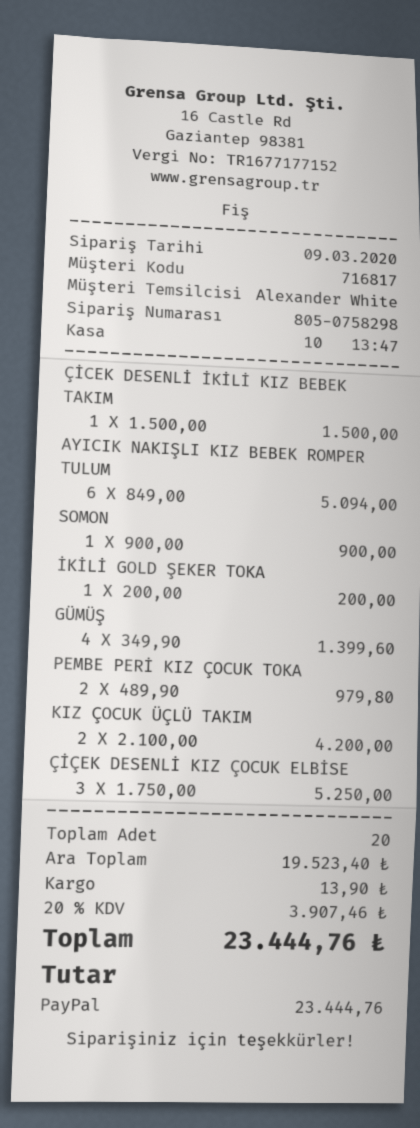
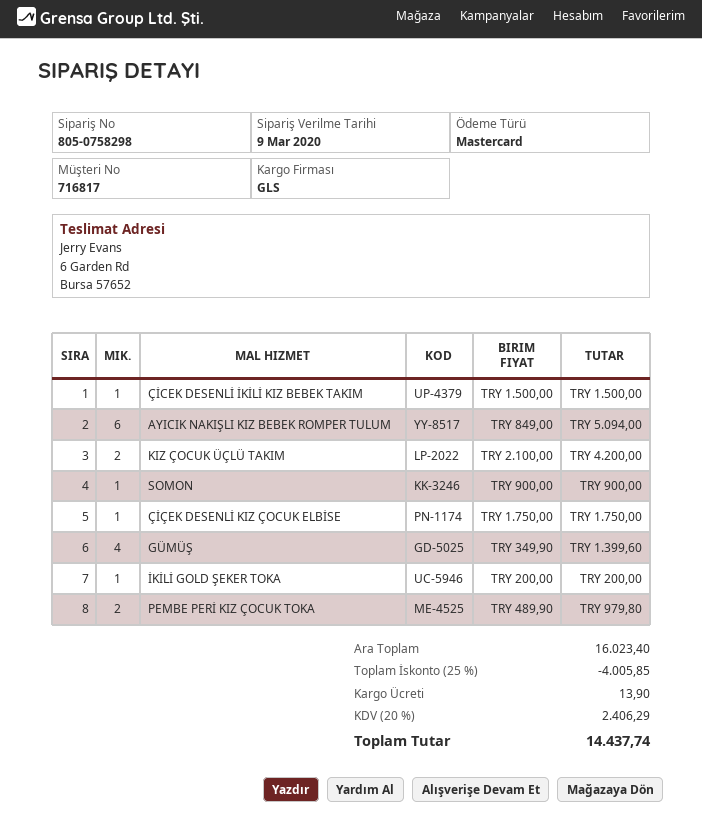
payment method: PayPal -> Mastercard
ÇİÇEK DESENLİ KIZ ÇOCUK ELBİSE: 3 x 1750.00 = 5250.00 -> 1 x 1750.00 = 1750.00
subtotal: 19523.40 -> 16023.40
discount: none -> 25% = 4005.85
tax: 20% = 3907.46 -> 20% = 2406.29
total: 23444.76 -> 14437.74

